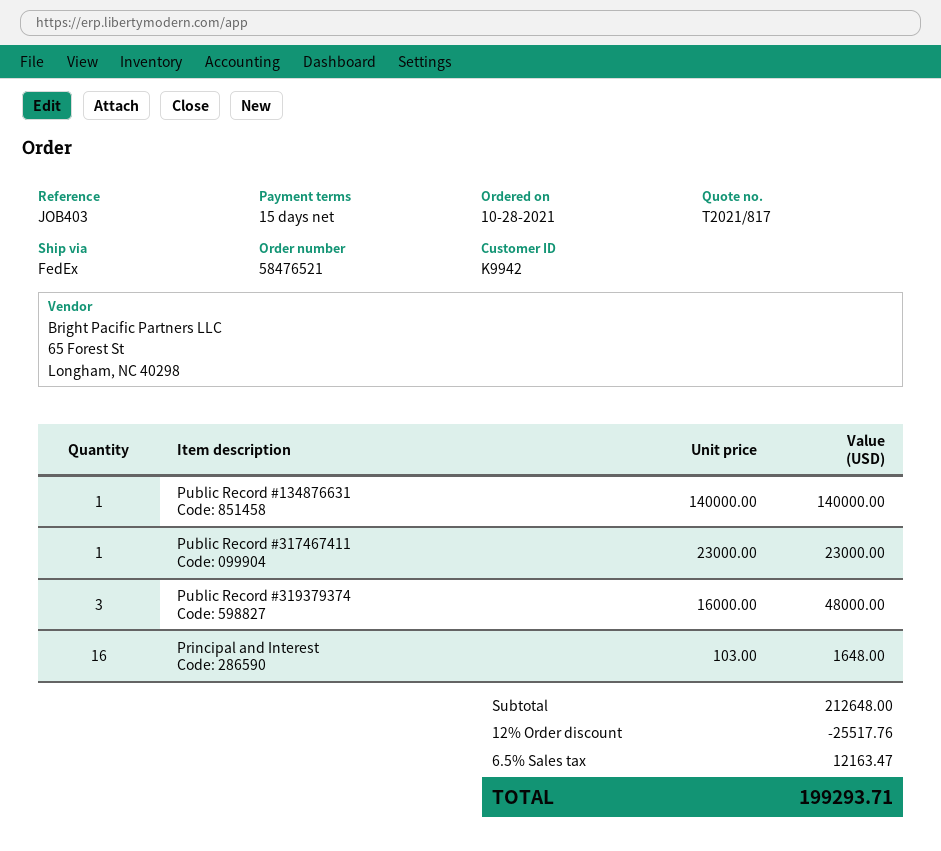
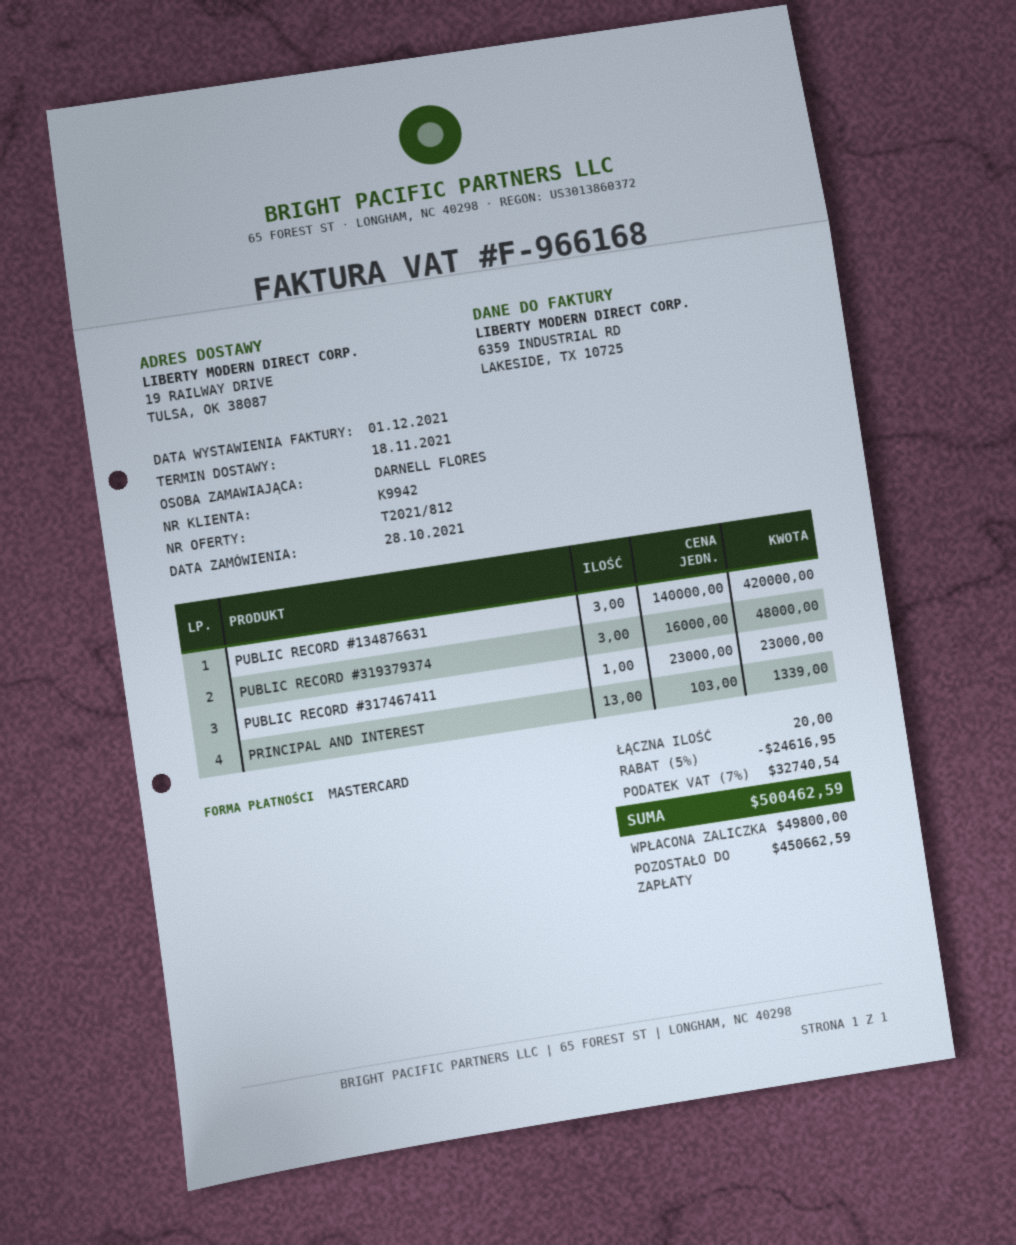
quote number: T2021/817 -> T2021/812
Public Record #134876631: 1 x 140000.00 = 140000.00 -> 3 x 140000.00 = 420000.00
Principal and Interest: 16 x 103.00 = 1648.00 -> 13 x 103.00 = 1339.00
discount: 12% = 25517.76 -> 5% = 24616.95
tax: 6.5% = 12163.47 -> 7% = 32740.54
total: 199293.71 -> 500462.59

